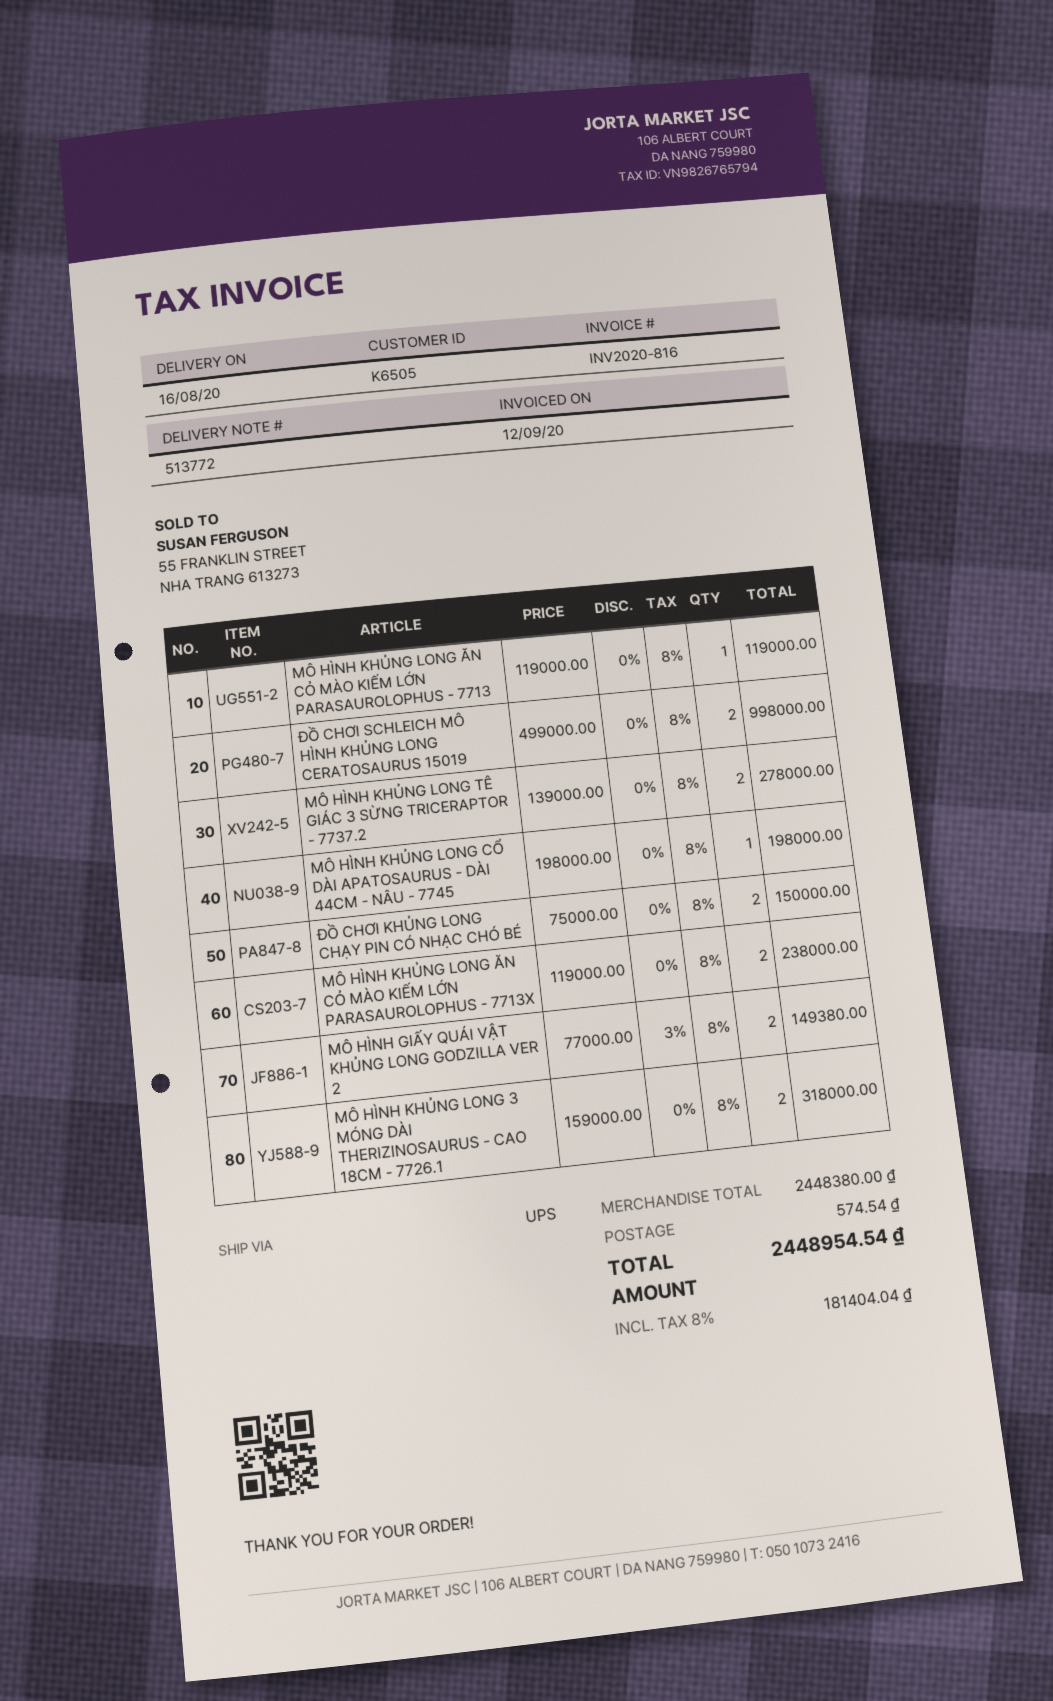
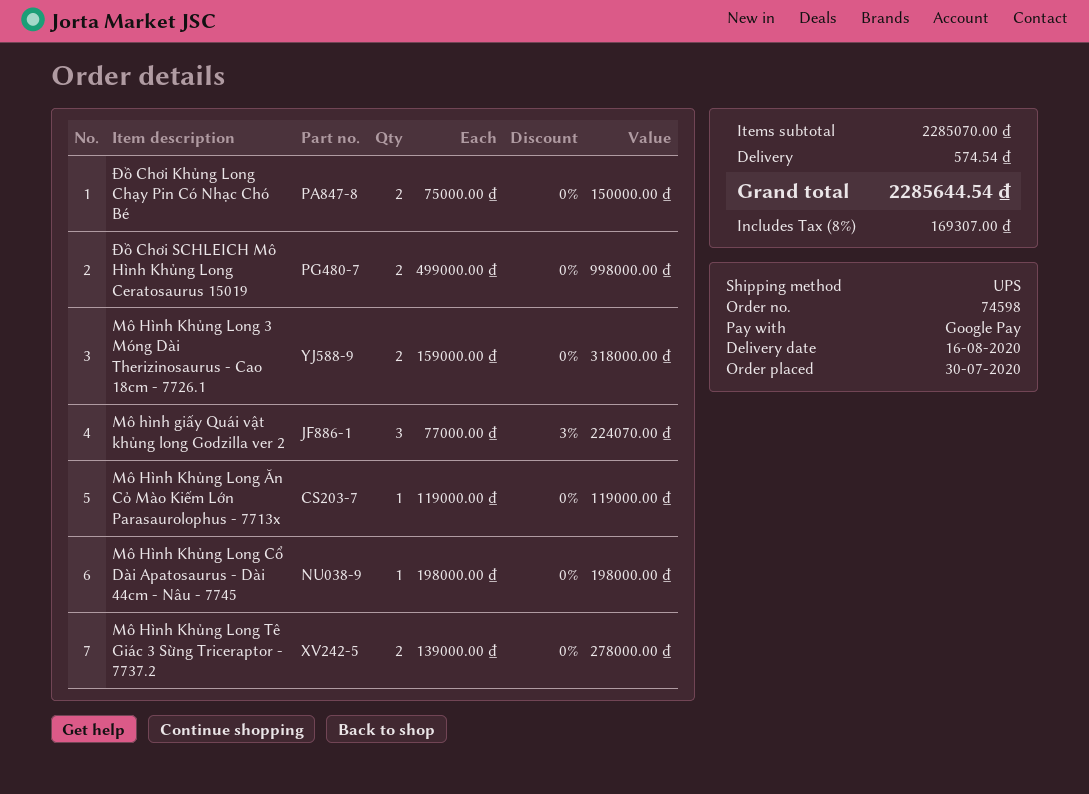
MÔ HÌNH KHỦNG LONG ĂN CỎ MÀO KIẾM LỚN PARASAUROLOPHUS - 7713: 1 x 119000.00 = 119000.00 -> none
MÔ HÌNH KHỦNG LONG ĂN CỎ MÀO KIẾM LỚN PARASAUROLOPHUS - 7713X: 2 x 119000.00 = 238000.00 -> 1 x 119000.00 = 119000.00
MÔ HÌNH GIẤY QUÁI VẬT KHỦNG LONG GODZILLA VER 2: 2 x 77000.00 - 3% = 149380.00 -> 3 x 77000.00 - 3% = 224070.00
subtotal: 2448380.00 -> 2285070.00
tax: 8% = 181404.04 -> 8% = 169307.00
total: 2448954.54 -> 2285644.54

